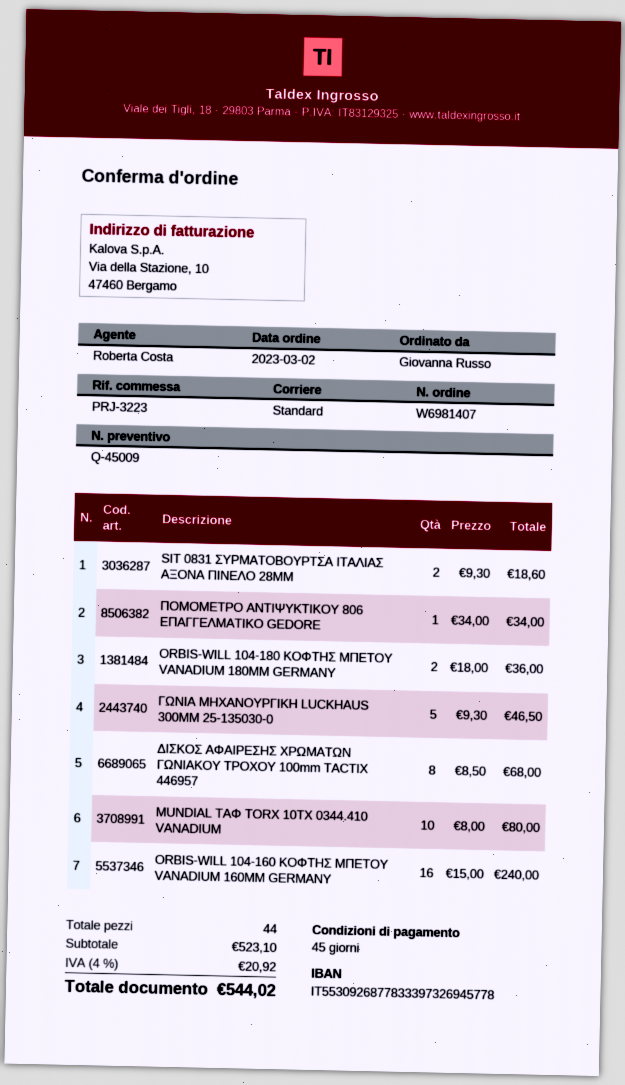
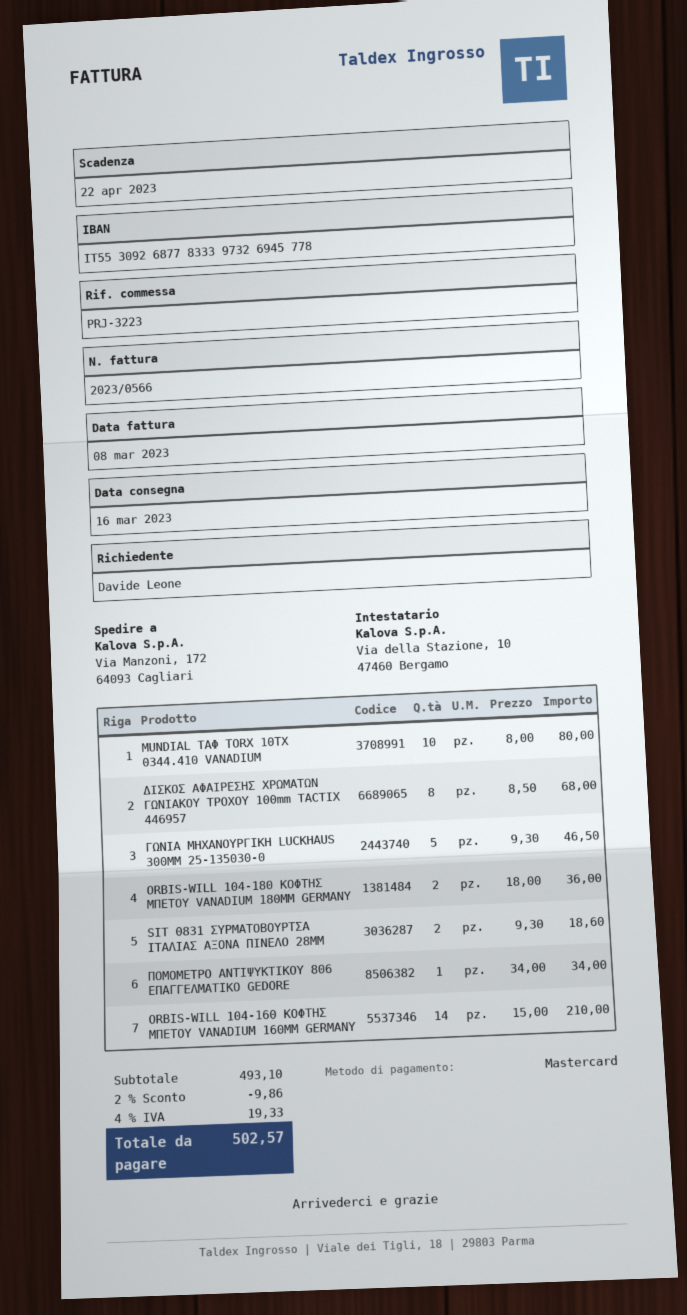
ordered by: Giovanna Russo -> Davide Leone
ORBIS-WILL 104-160 ΚΟΦΤΗΣ ΜΠΕΤOY VANADIUM 160MM GERMANY: 16 x 15.00 = 240.00 -> 14 x 15.00 = 210.00
subtotal: 523.10 -> 493.10
discount: none -> 2% = 9.86
tax: 4% = 20.92 -> 4% = 19.33
total: 544.02 -> 502.57

